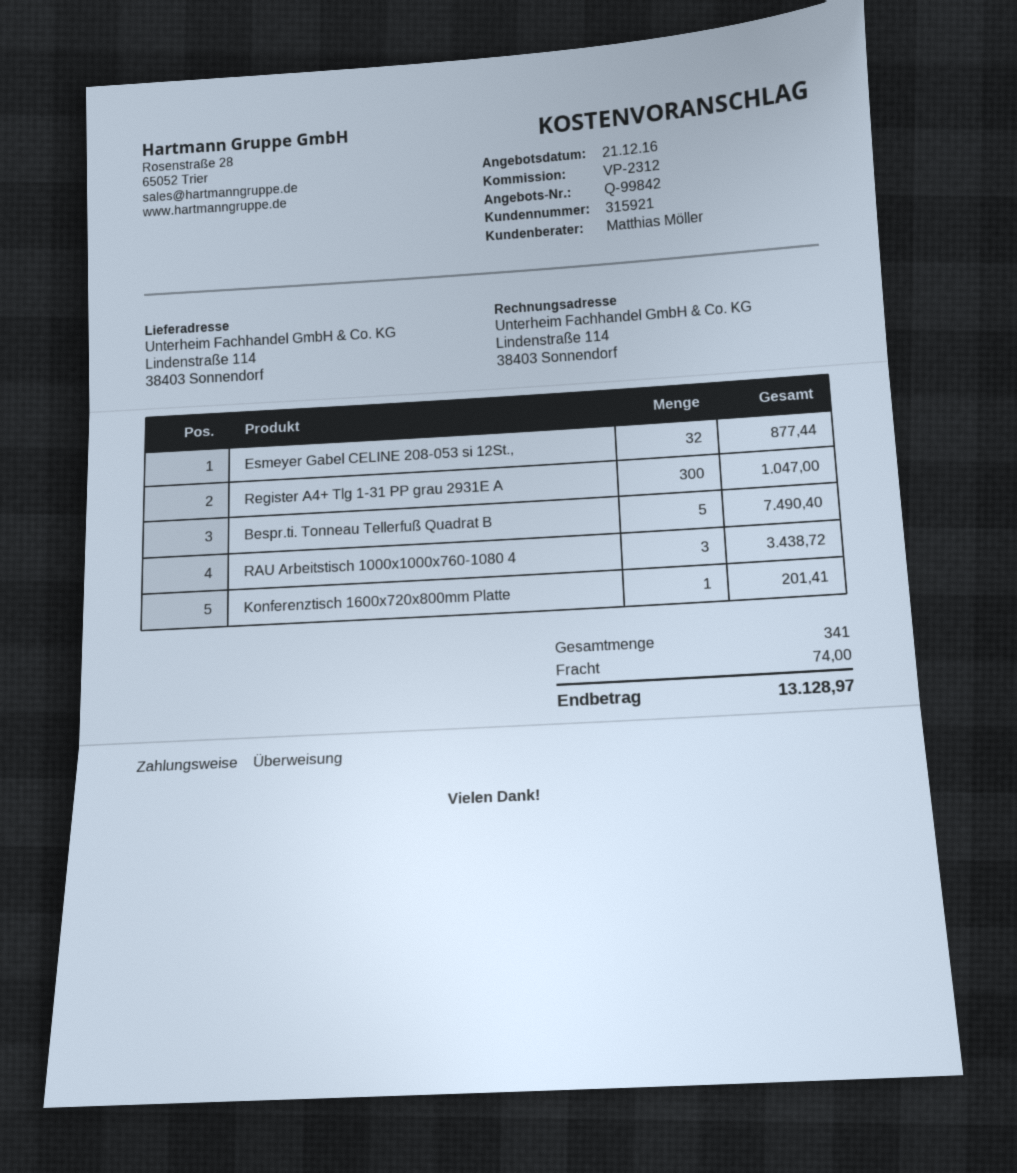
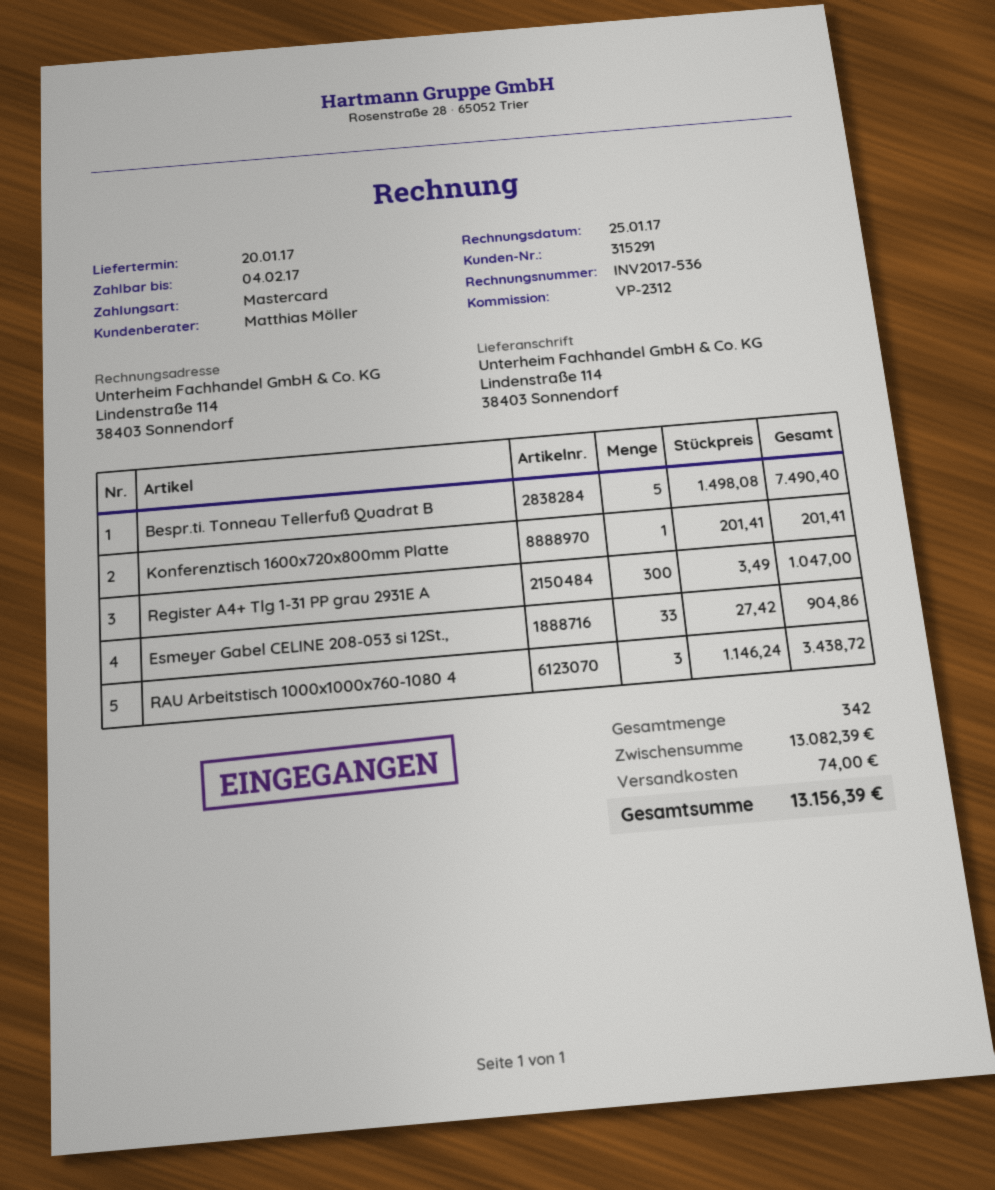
customer number: 315921 -> 315291
payment method: bank transfer -> Mastercard
Esmeyer Gabel CELINE 208-053 si 12St.,: 32 for 877.44 -> 33 for 904.86
total quantity: 341 -> 342
total: 13128.97 -> 13156.39

